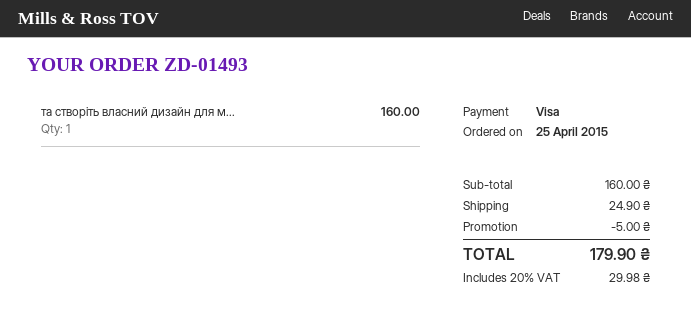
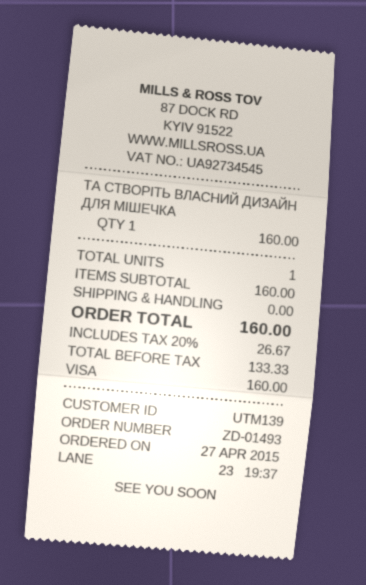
order date: 2015-04-25 -> 2015-04-27
discount: 5.00 -> none
shipping: 24.90 -> 0.00
tax: 20% = 29.98 -> 20% = 26.67
total: 179.90 -> 160.00

